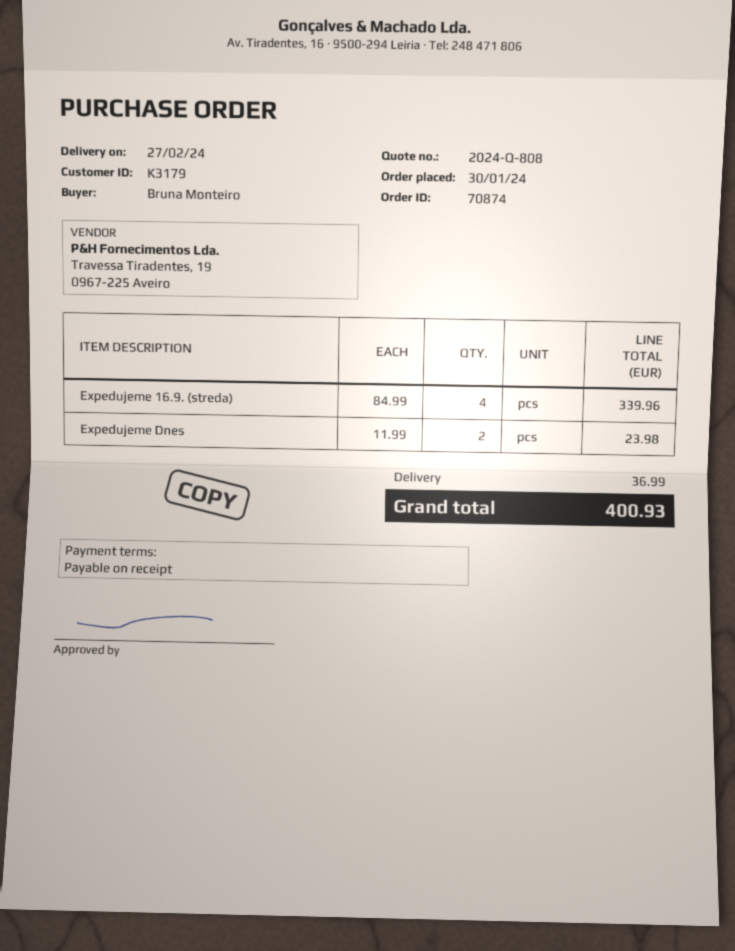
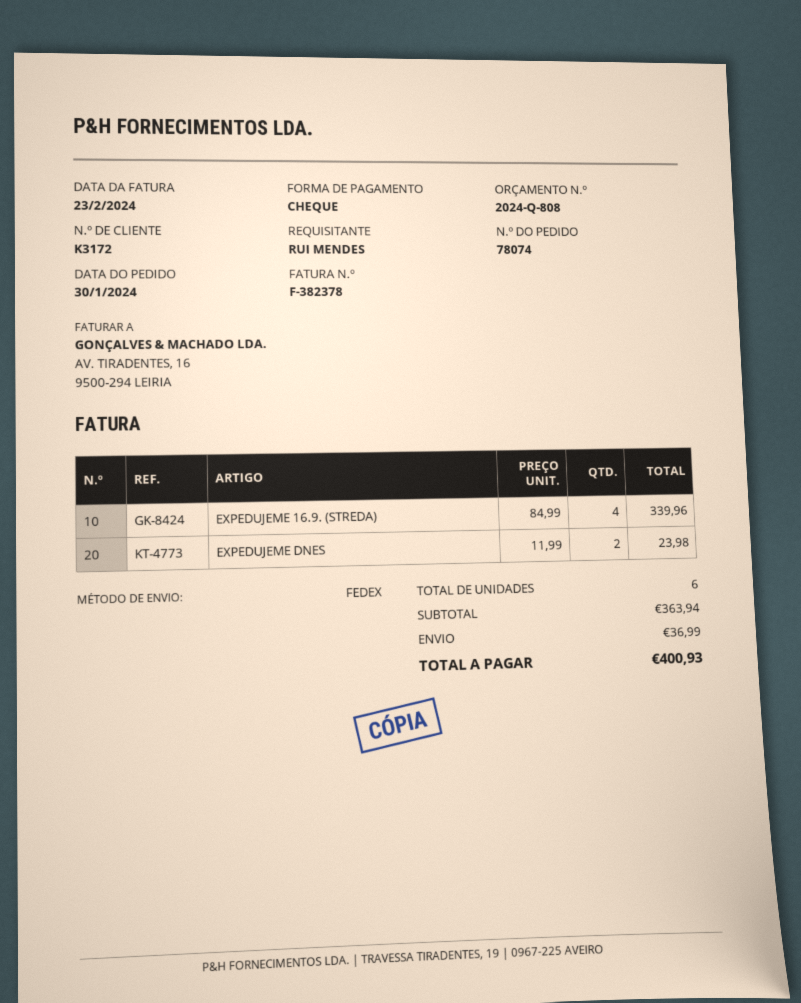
order number: 70874 -> 78074
customer number: K3179 -> K3172
ordered by: Bruna Monteiro -> RUI MENDES

